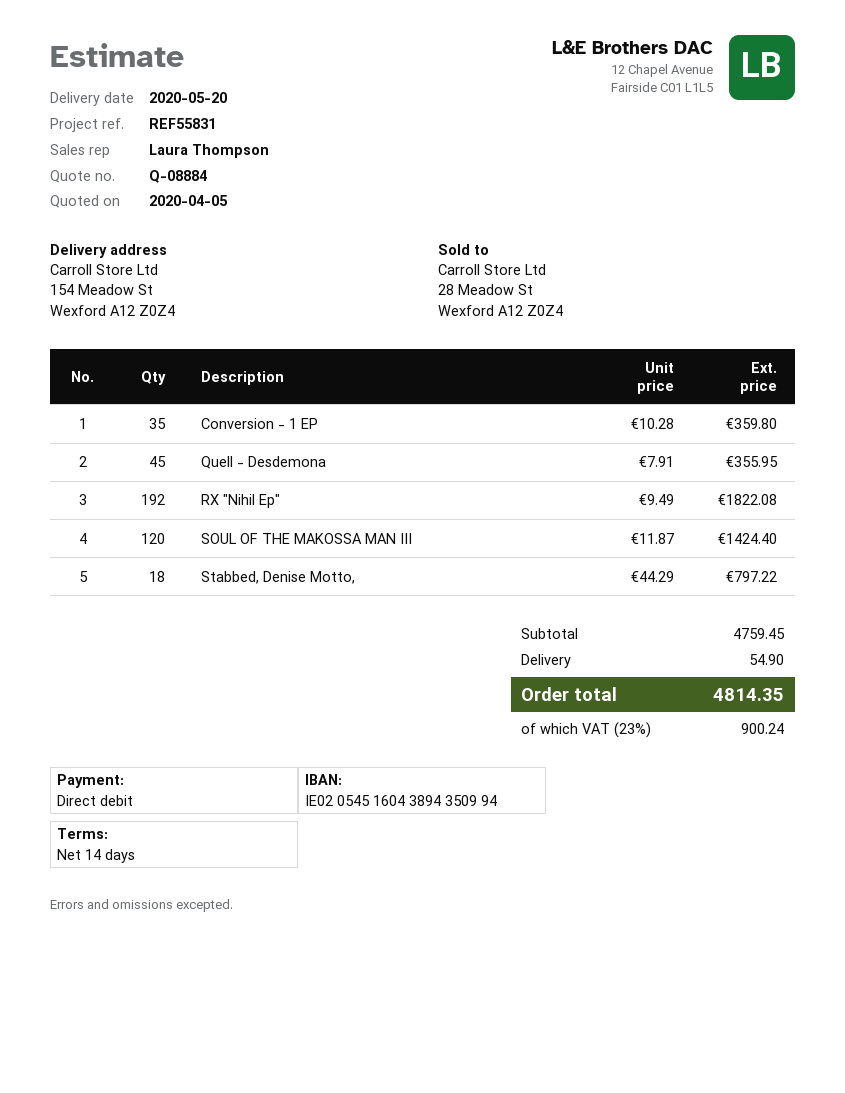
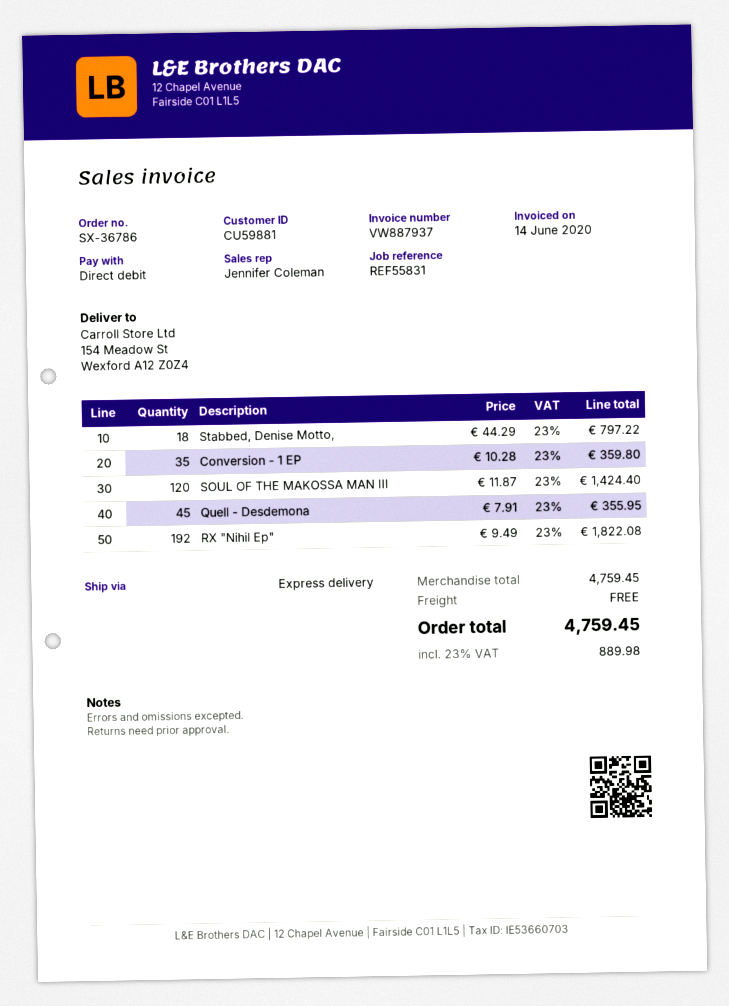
sales rep: Laura Thompson -> Jennifer Coleman
shipping: 54.90 -> 0.00
tax: 23% = 900.24 -> 23% = 889.98
total: 4814.35 -> 4759.45

